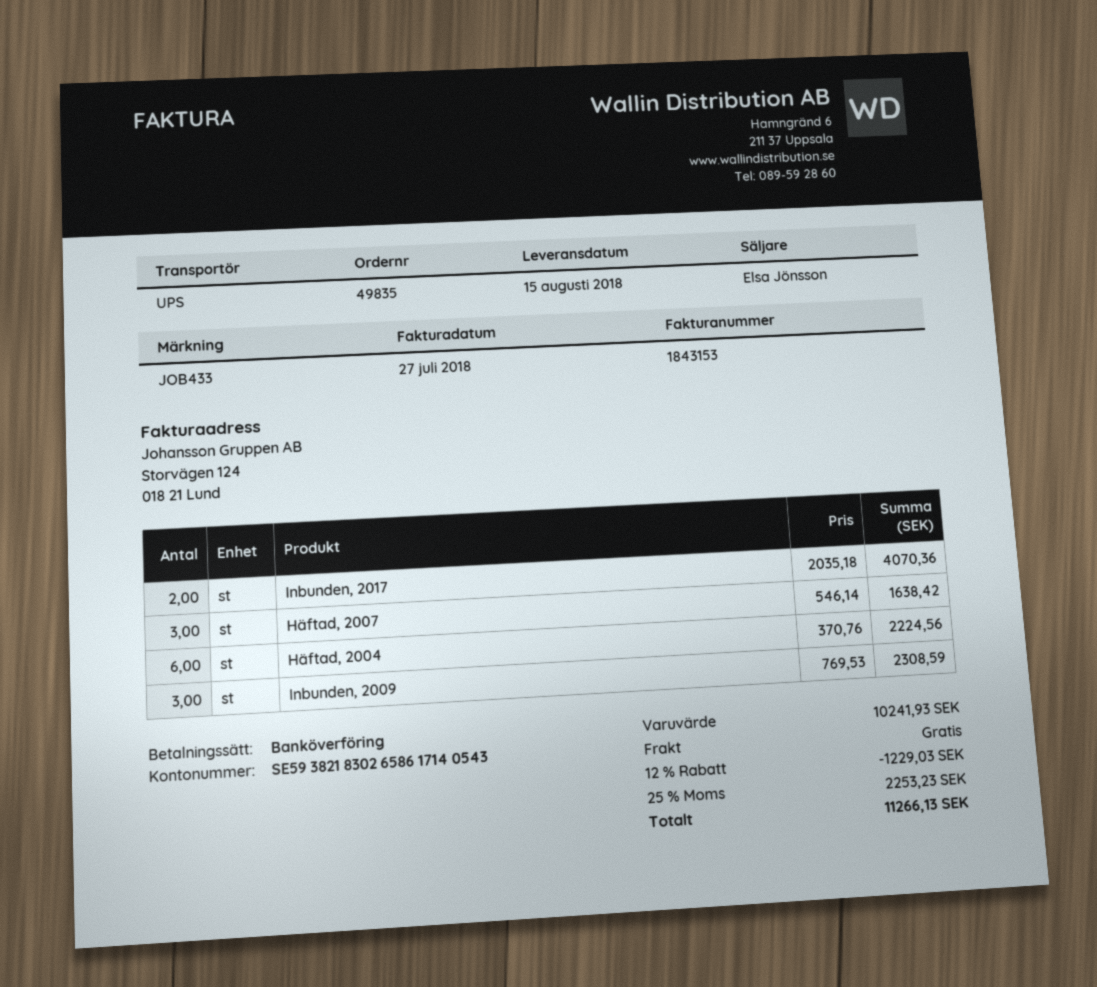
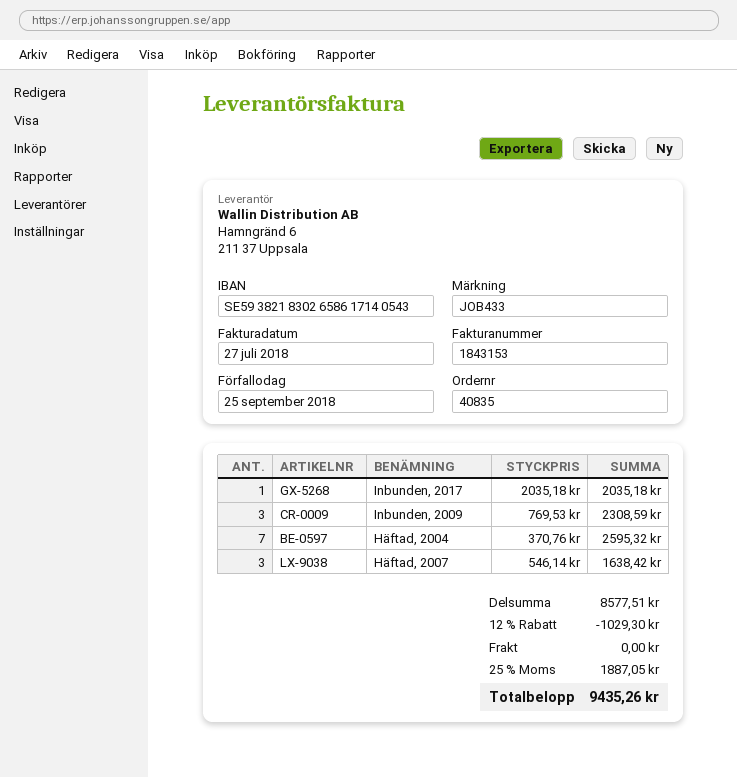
order number: 49835 -> 40835
Inbunden, 2017: 2 x 2035.18 = 4070.36 -> 1 x 2035.18 = 2035.18
Häftad, 2004: 6 x 370.76 = 2224.56 -> 7 x 370.76 = 2595.32
subtotal: 10241.93 -> 8577.51
discount: 12% = 1229.03 -> 12% = 1029.30
tax: 25% = 2253.23 -> 25% = 1887.05
total: 11266.13 -> 9435.26

